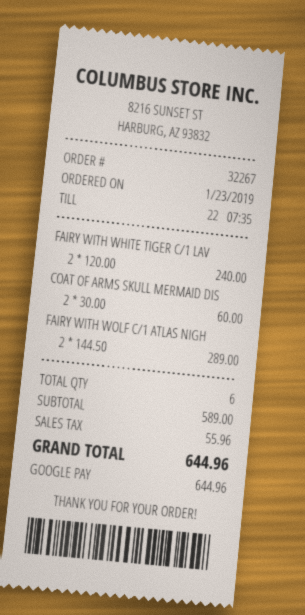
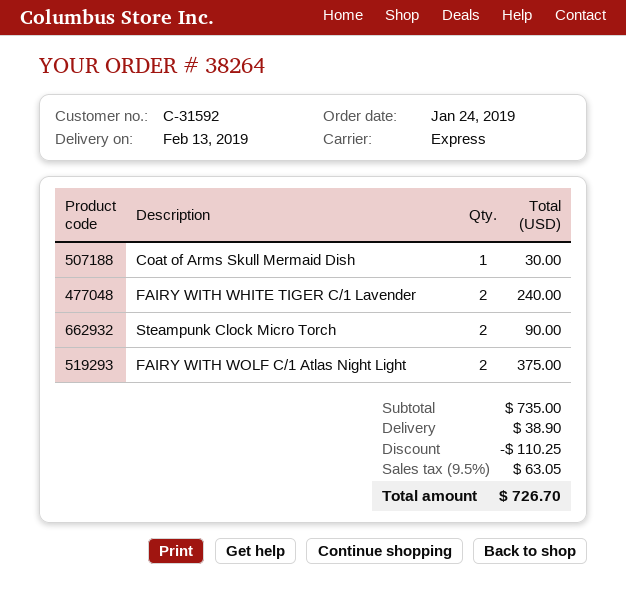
order number: 32267 -> 38264
order date: 2019-01-23 -> 2019-01-24
COAT OF ARMS SKULL MERMAID DIS: 2 for 60.00 -> 1 for 30.00
FAIRY WITH WOLF C/1 ATLAS NIGH: 2 for 289.00 -> 2 for 375.00
Steampunk Clock Micro Torch: none -> 2 for 90.00
subtotal: 589.00 -> 735.00
discount: none -> 110.25
shipping: none -> 38.90
tax: 55.96 -> 63.05
total: 644.96 -> 726.70

